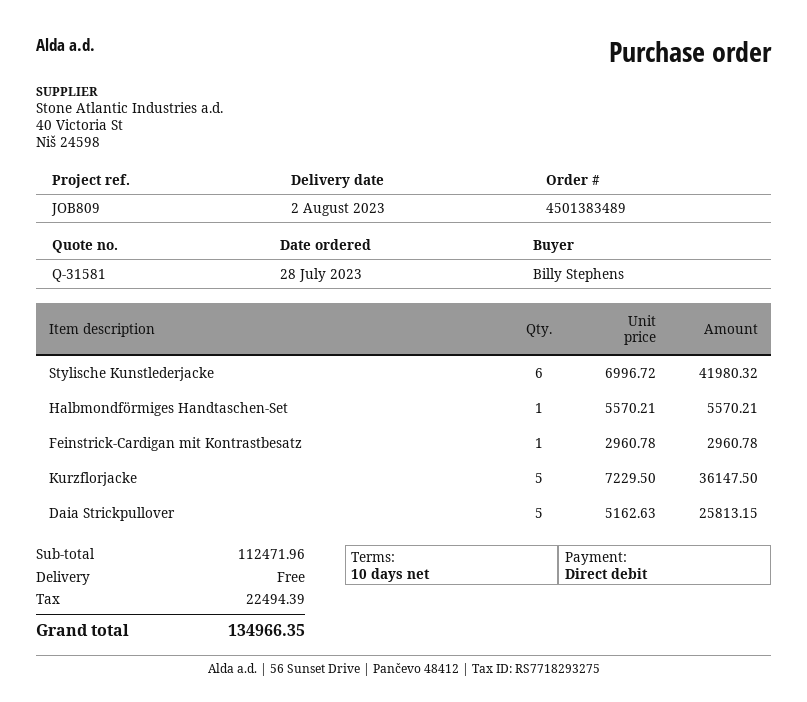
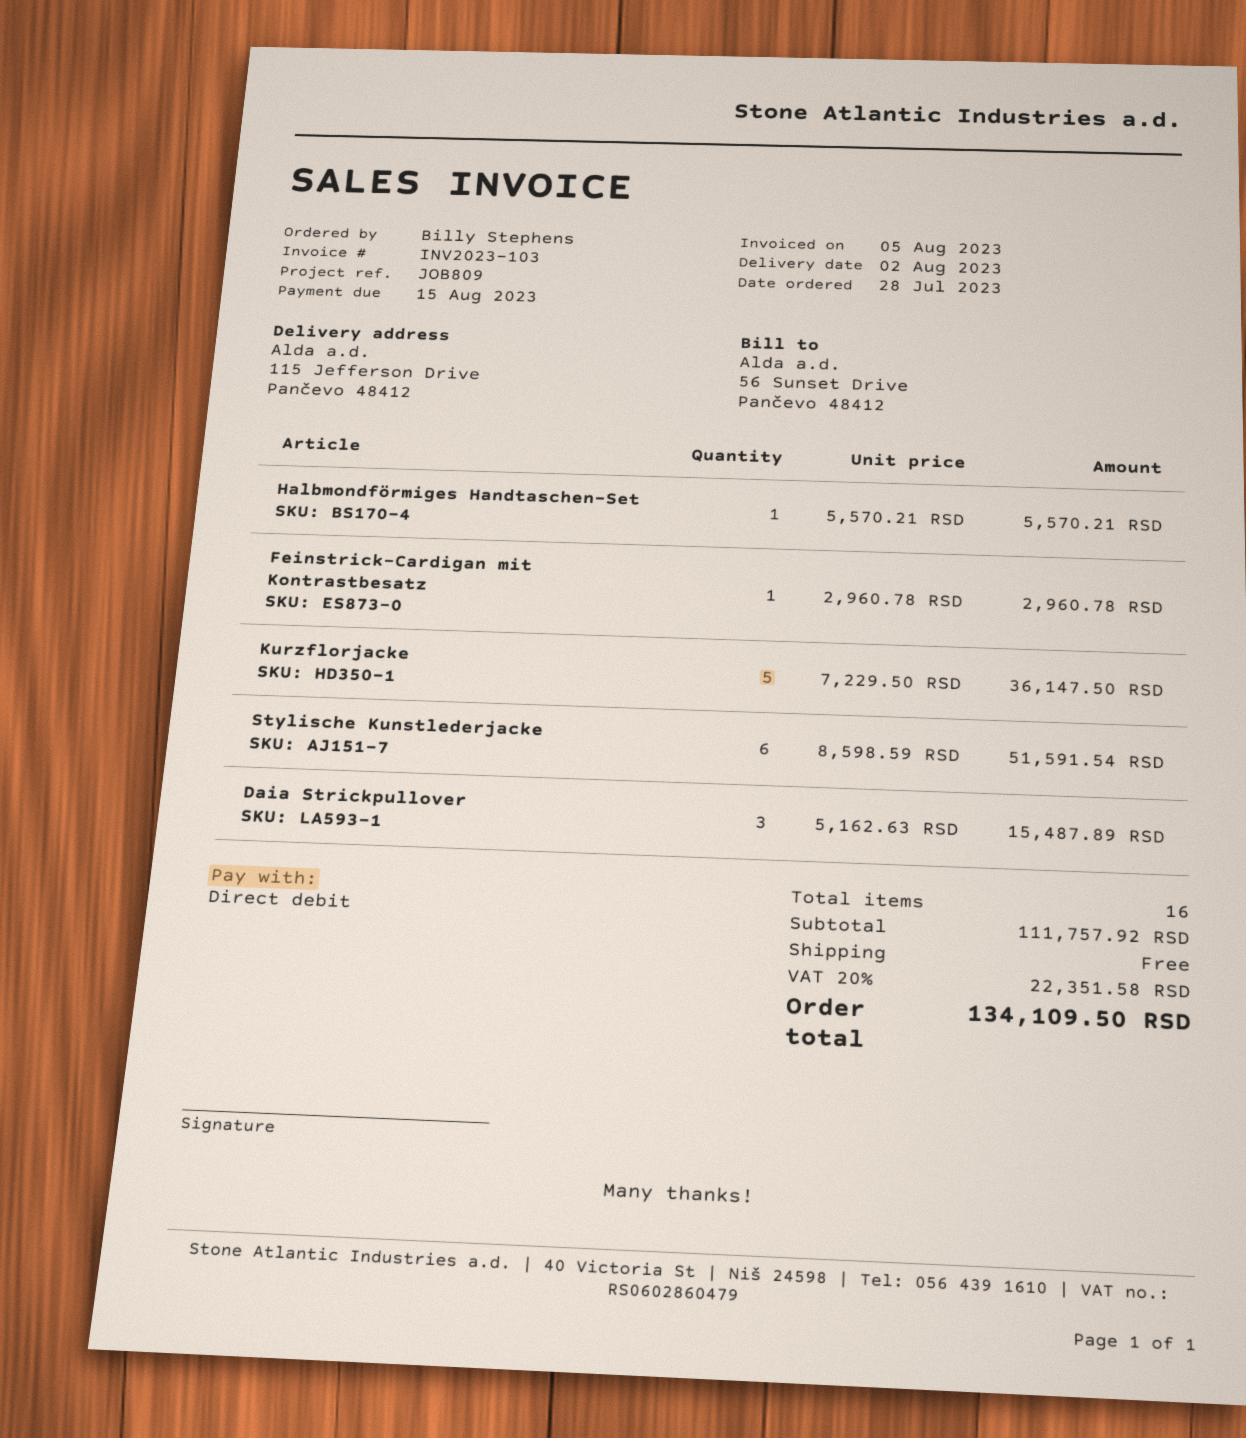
Stylische Kunstlederjacke: 6 x 6996.72 = 41980.32 -> 6 x 8598.59 = 51591.54
Daia Strickpullover: 5 x 5162.63 = 25813.15 -> 3 x 5162.63 = 15487.89
subtotal: 112471.96 -> 111757.92
tax: 22494.39 -> 22351.58
total: 134966.35 -> 134109.50

